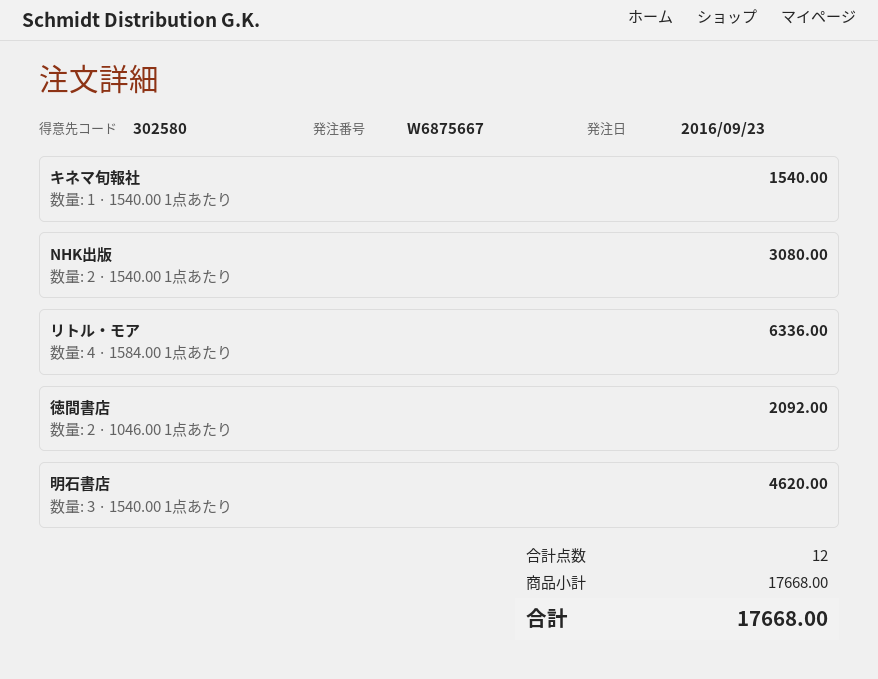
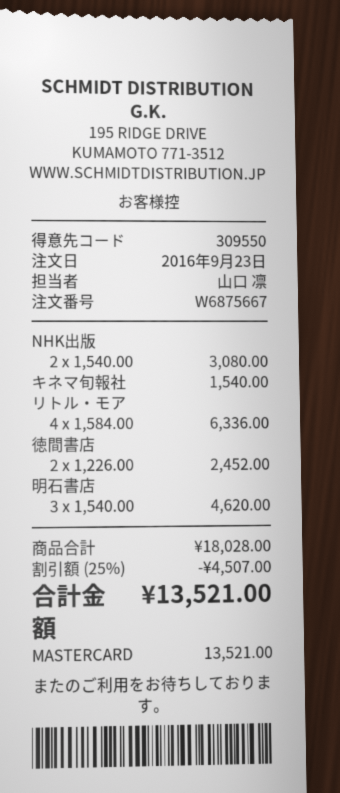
customer number: 302580 -> 309550
徳間書店: 2 x 1046.00 = 2092.00 -> 2 x 1226.00 = 2452.00
subtotal: 17668.00 -> 18028.00
discount: none -> 25% = 4507.00
total: 17668.00 -> 13521.00

